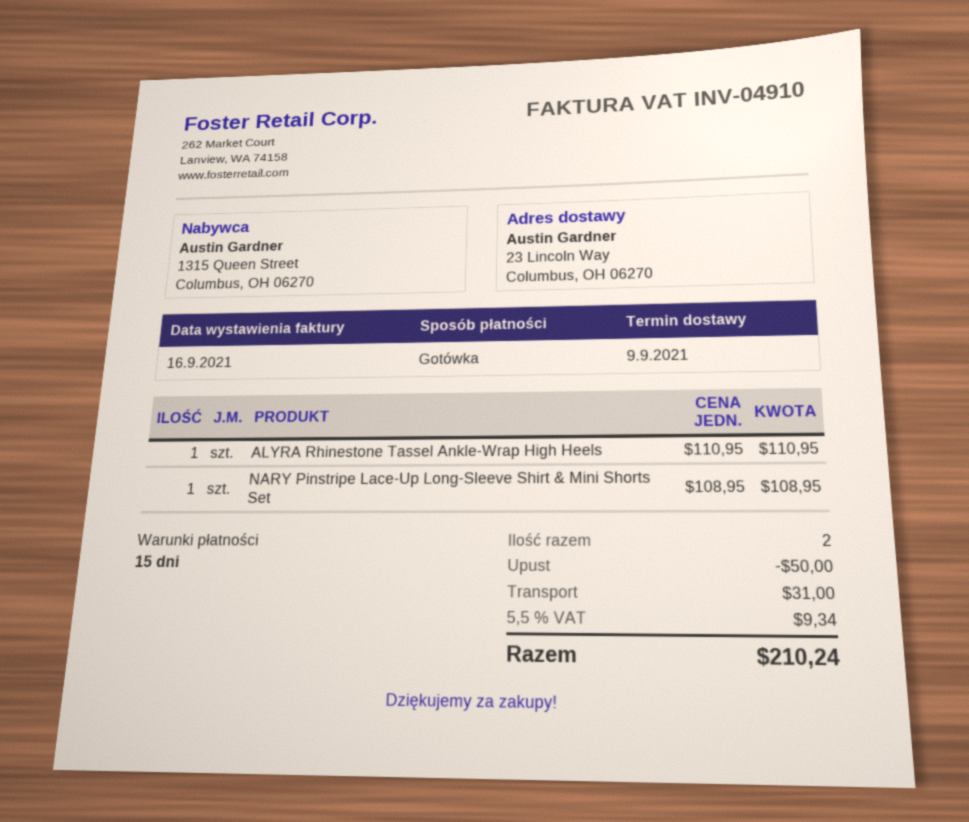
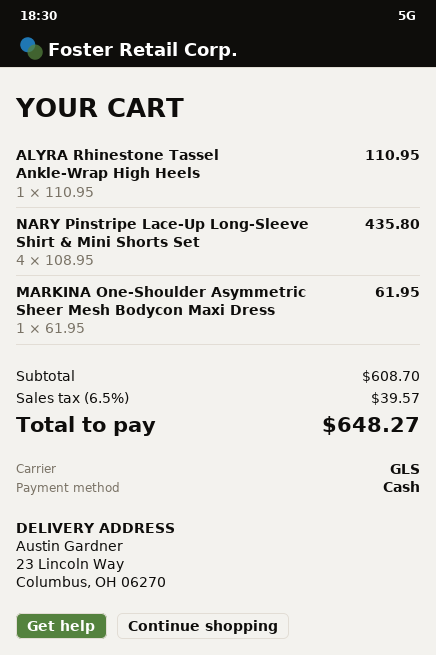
NARY Pinstripe Lace-Up Long-Sleeve Shirt & Mini Shorts Set: 1 x 108.95 = 108.95 -> 4 x 108.95 = 435.80
MARKINA One-Shoulder Asymmetric Sheer Mesh Bodycon Maxi Dress: none -> 1 x 61.95 = 61.95
discount: 50.00 -> none
shipping: 31.00 -> none
tax: 5.5% = 9.34 -> 6.5% = 39.57
total: 210.24 -> 648.27

